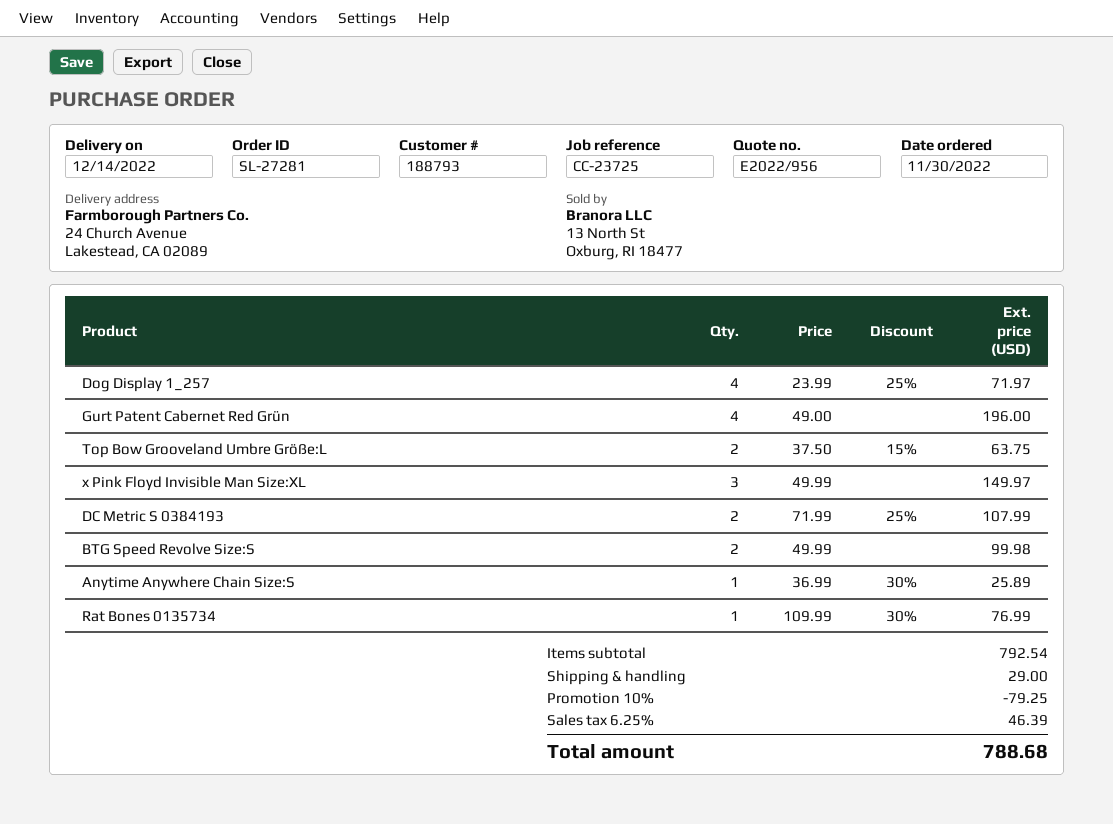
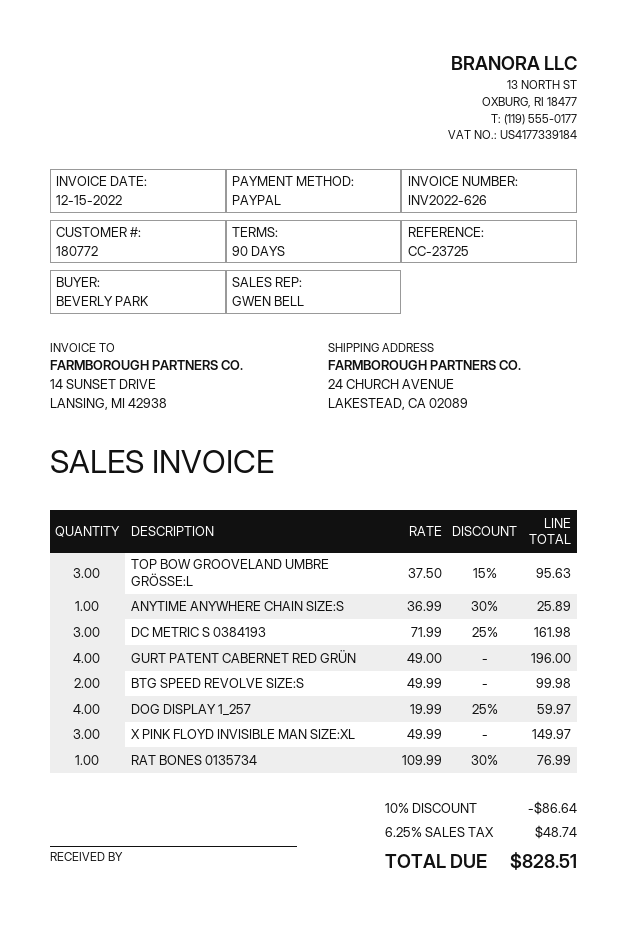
customer number: 188793 -> 180772
Dog Display 1_257: 4 x 23.99 - 25% = 71.97 -> 4 x 19.99 - 25% = 59.97
Top Bow Grooveland Umbre Größe:L: 2 x 37.50 - 15% = 63.75 -> 3 x 37.50 - 15% = 95.63
DC Metric S 0384193: 2 x 71.99 - 25% = 107.99 -> 3 x 71.99 - 25% = 161.98
discount: 10% = 79.25 -> 10% = 86.64
shipping: 29.00 -> none
tax: 6.25% = 46.39 -> 6.25% = 48.74
total: 788.68 -> 828.51

